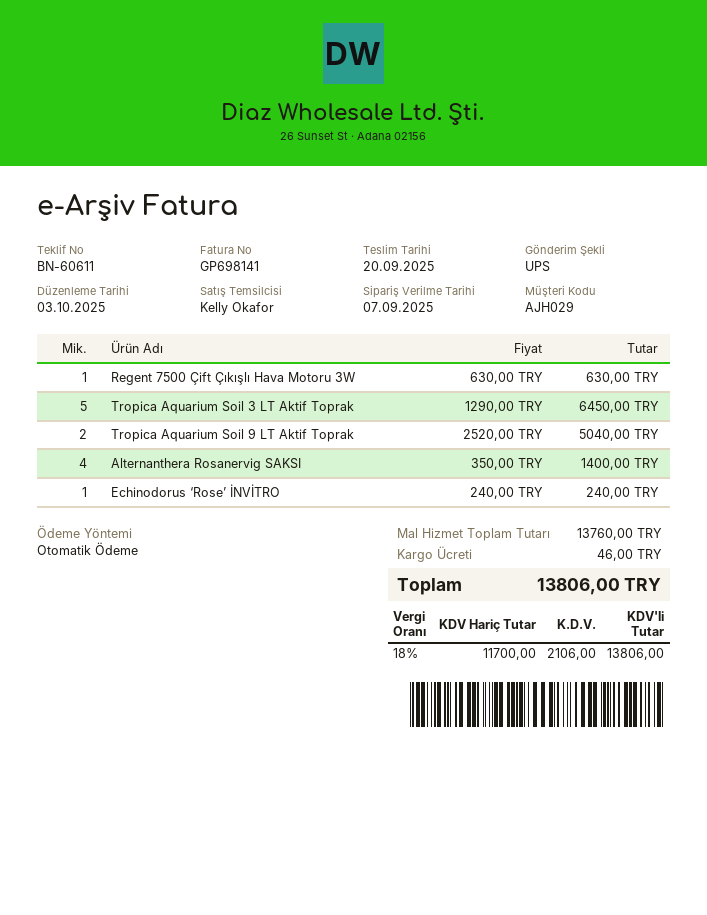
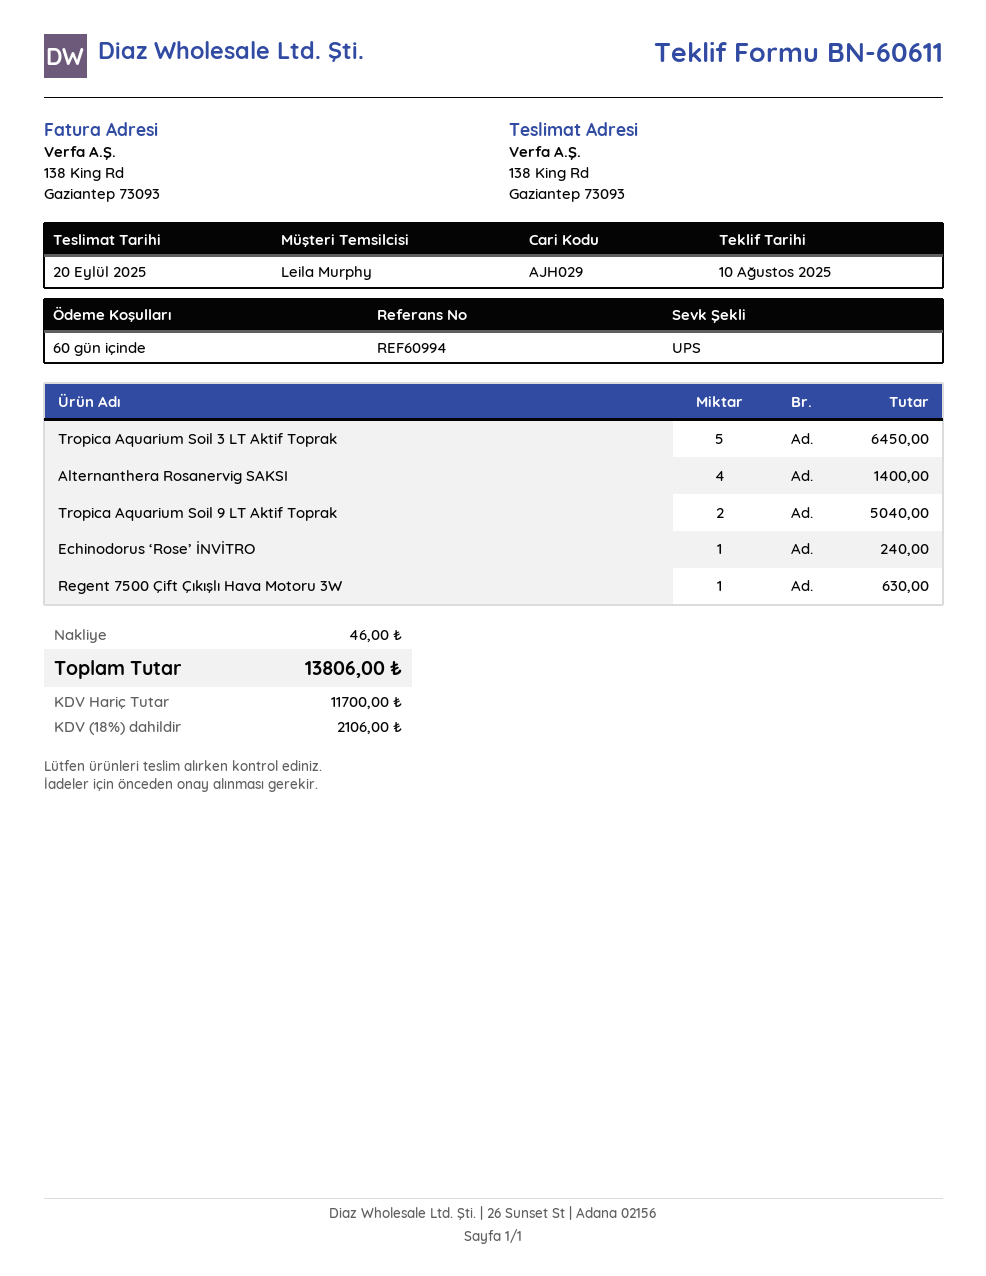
sales rep: Kelly Okafor -> Leila Murphy

